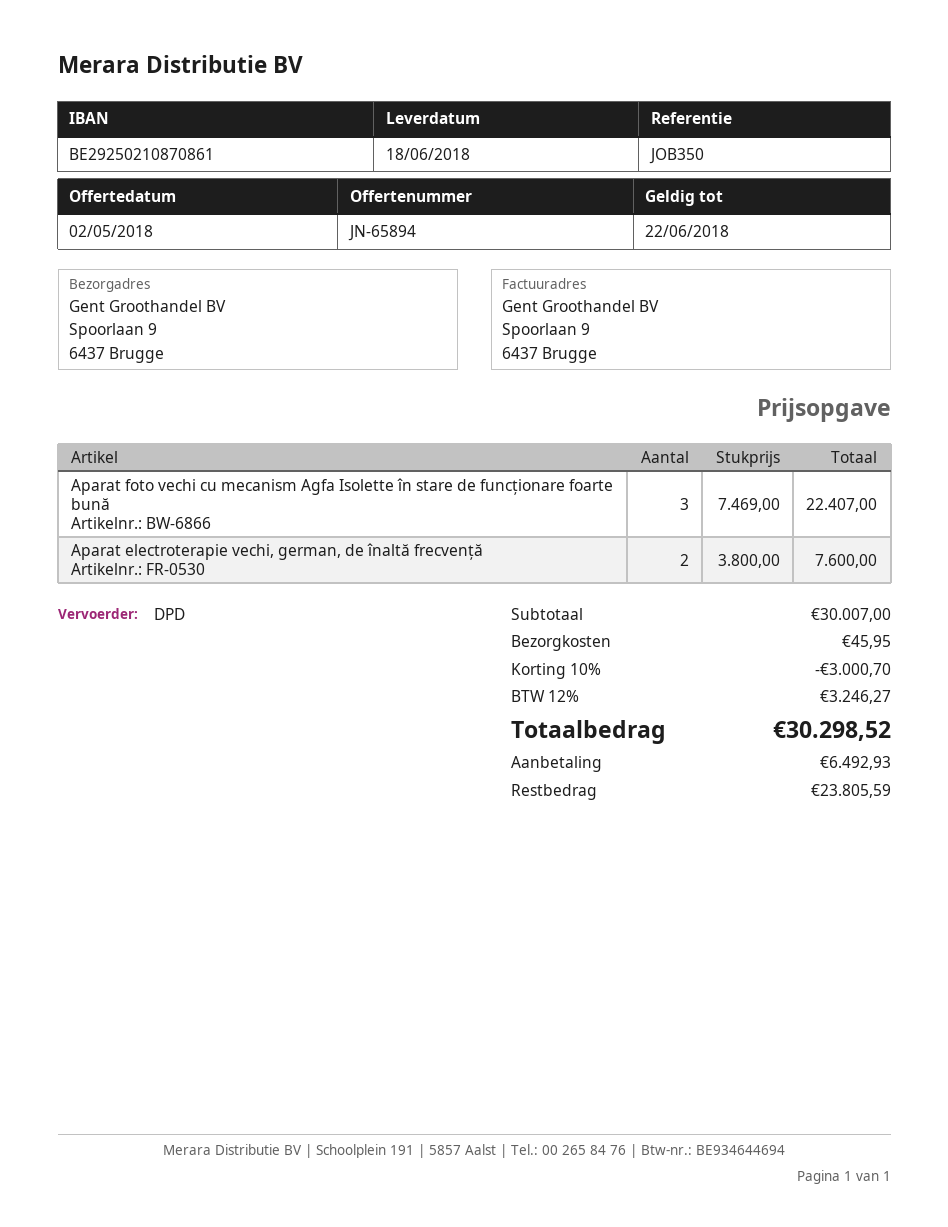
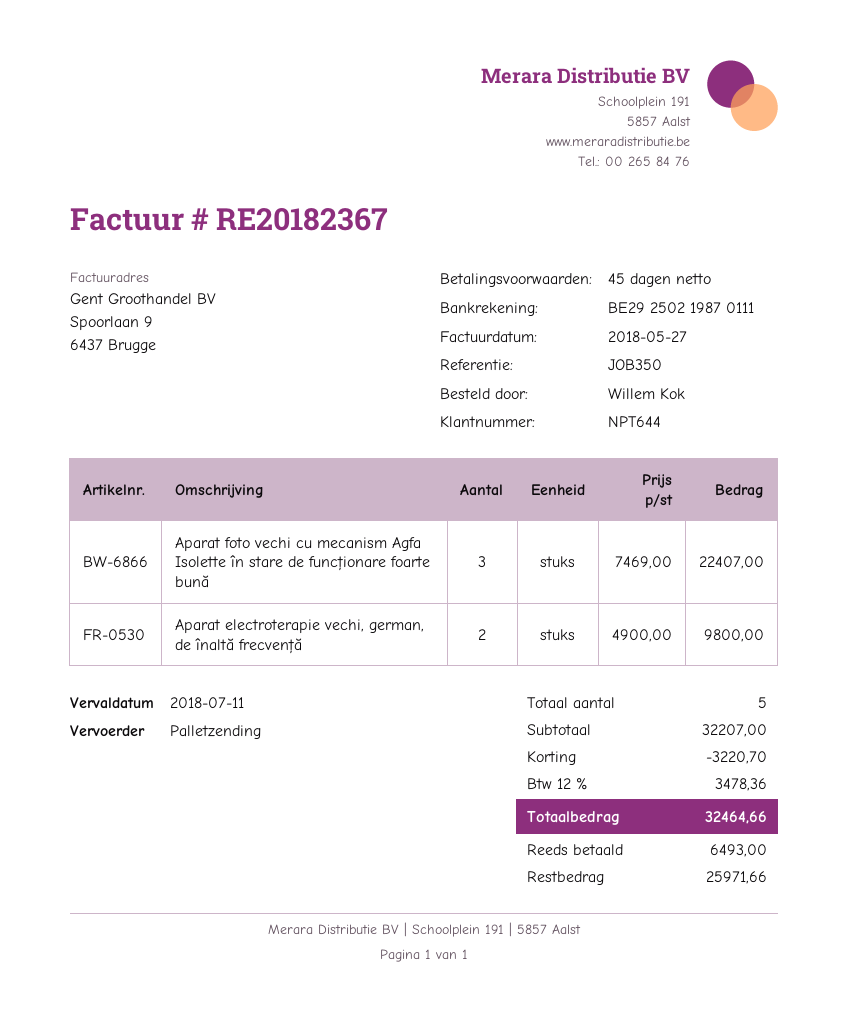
bank account: BE29250210870861 -> BE29250219870111
shipping method: DPD -> pallet freight
Aparat electroterapie vechi, german, de înaltă frecvență: 2 x 3800.00 = 7600.00 -> 2 x 4900.00 = 9800.00
subtotal: 30007.00 -> 32207.00
discount: 3000.70 -> 3220.70
shipping: 45.95 -> none
tax: 12% = 3246.27 -> 12% = 3478.36
total: 30298.52 -> 32464.66
deposit: 6492.93 -> 6493.00
balance: 23805.59 -> 25971.66

